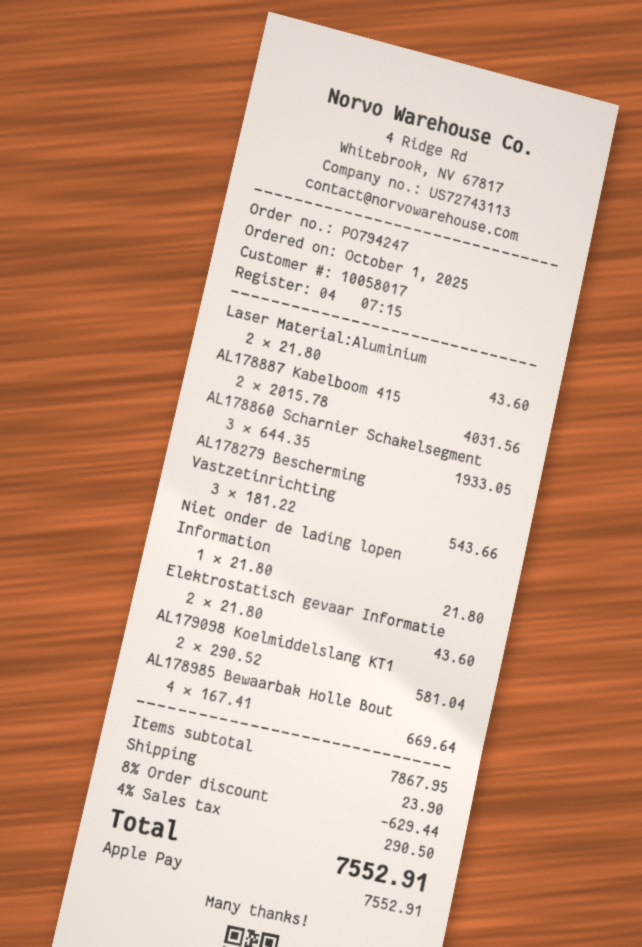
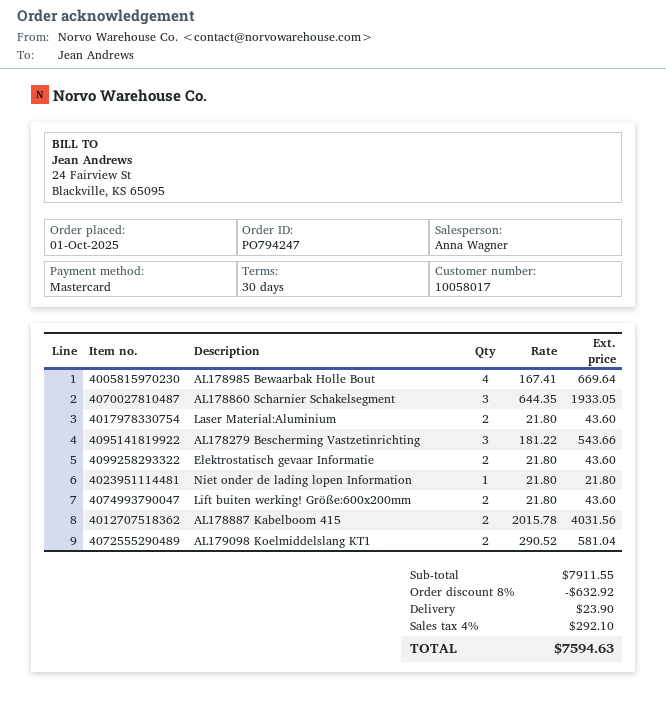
payment method: Apple Pay -> Mastercard
Lift buiten werking! Größe:600x200mm: none -> 2 x 21.80 = 43.60
subtotal: 7867.95 -> 7911.55
discount: 8% = 629.44 -> 8% = 632.92
tax: 4% = 290.50 -> 4% = 292.10
total: 7552.91 -> 7594.63

